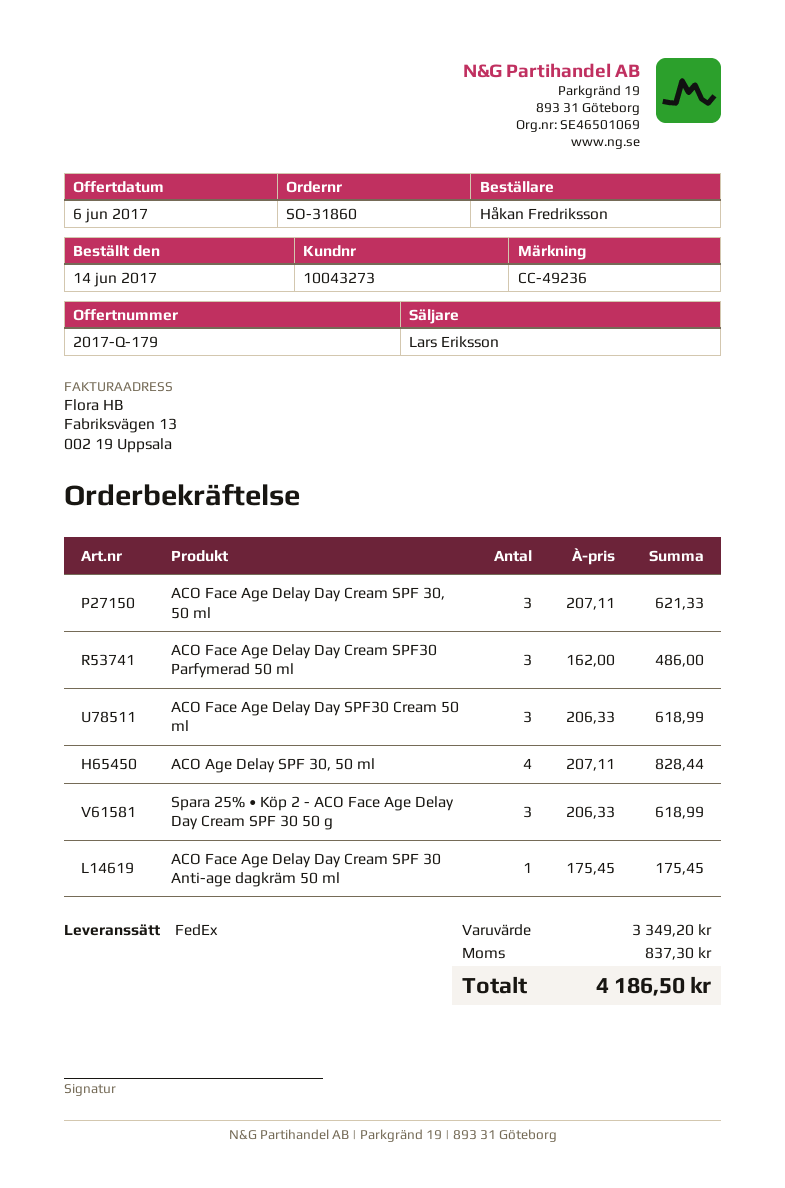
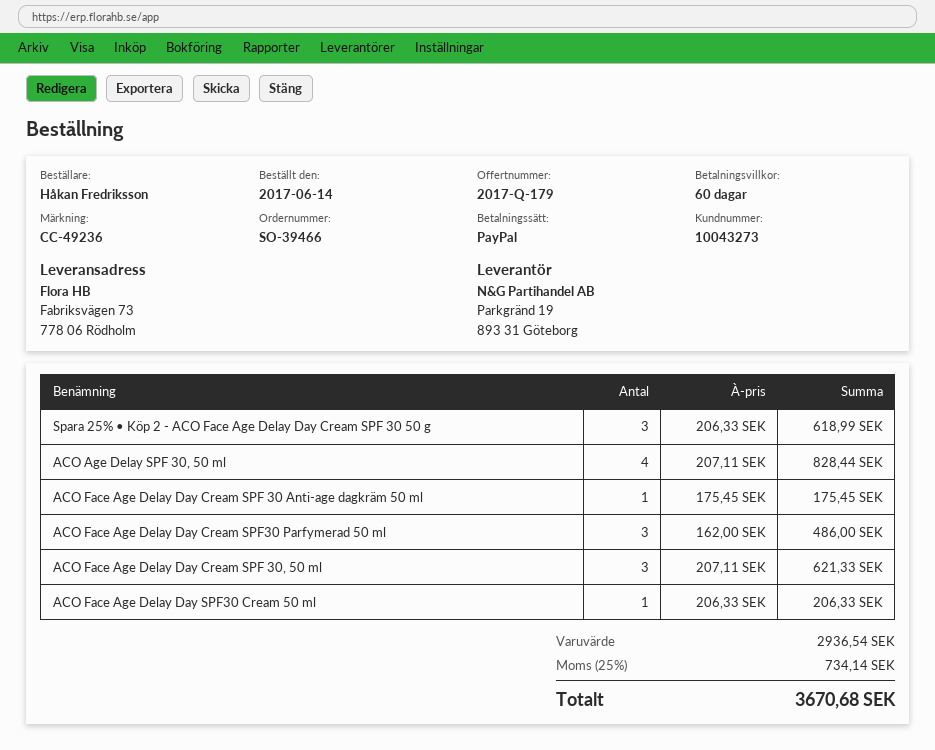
order number: SO-31860 -> SO-39466
ACO Face Age Delay Day SPF30 Cream 50 ml: 3 x 206.33 = 618.99 -> 1 x 206.33 = 206.33
subtotal: 3349.20 -> 2936.54
tax: 837.30 -> 734.14
total: 4186.50 -> 3670.68

